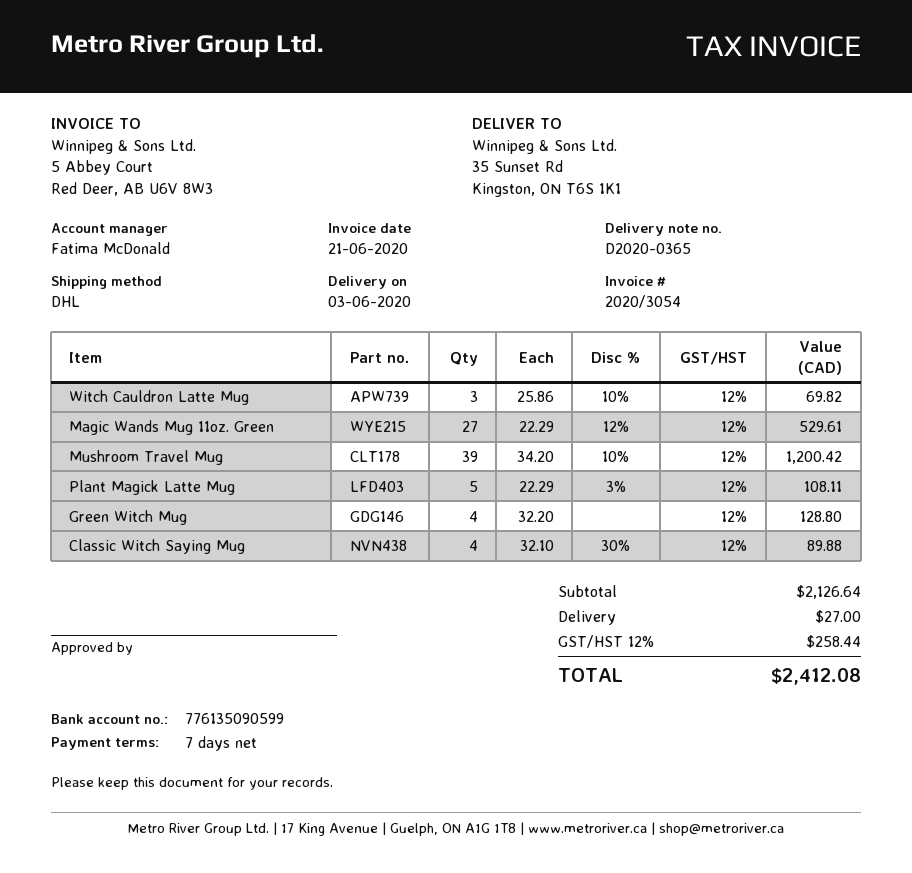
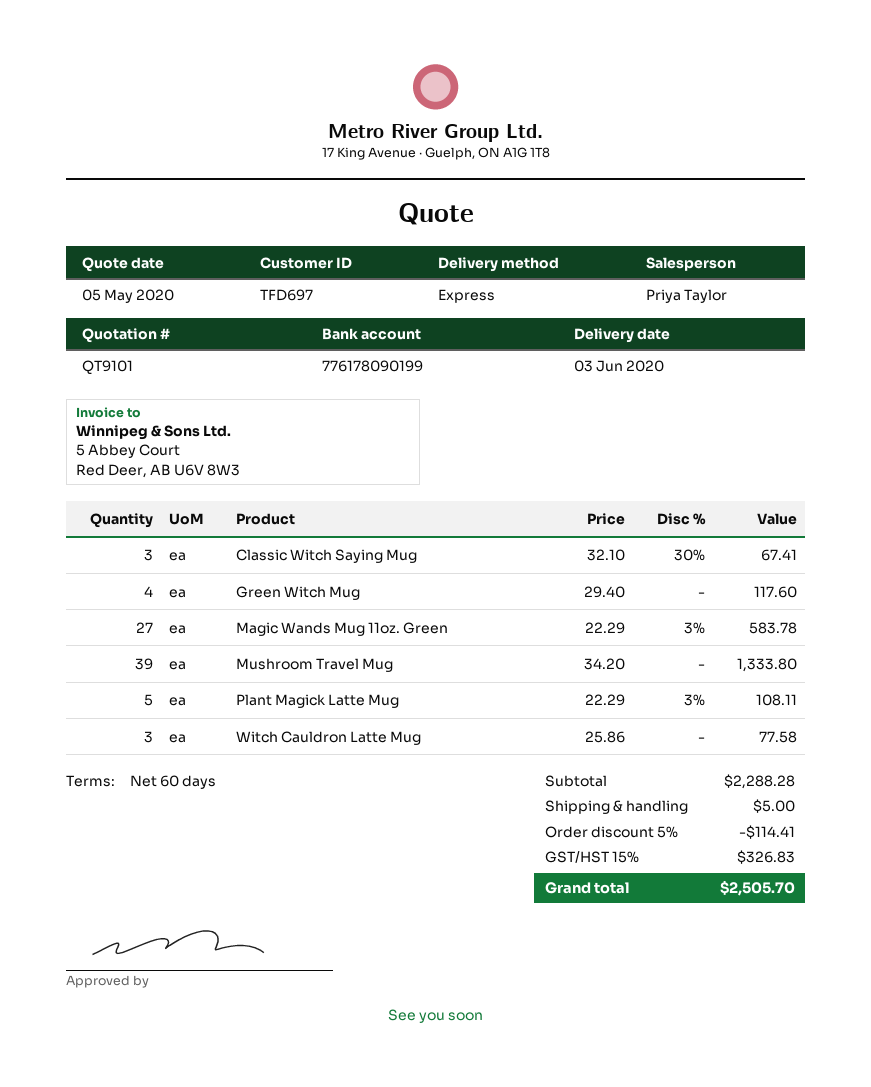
payment terms: 7 days -> 60 days
sales rep: Fatima McDonald -> Priya Taylor
bank account: 776135090599 -> 776178090199
shipping method: DHL -> express
Witch Cauldron Latte Mug: 3 x 25.86 - 10% = 69.82 -> 3 x 25.86 = 77.58
Magic Wands Mug 11oz. Green: 27 x 22.29 - 12% = 529.61 -> 27 x 22.29 - 3% = 583.78
Mushroom Travel Mug: 39 x 34.20 - 10% = 1200.42 -> 39 x 34.20 = 1333.80
Green Witch Mug: 4 x 32.20 = 128.80 -> 4 x 29.40 = 117.60
Classic Witch Saying Mug: 4 x 32.10 - 30% = 89.88 -> 3 x 32.10 - 30% = 67.41
subtotal: 2126.64 -> 2288.28
discount: none -> 5% = 114.41
shipping: 27.00 -> 5.00
tax: 12% = 258.44 -> 15% = 326.83
total: 2412.08 -> 2505.70

